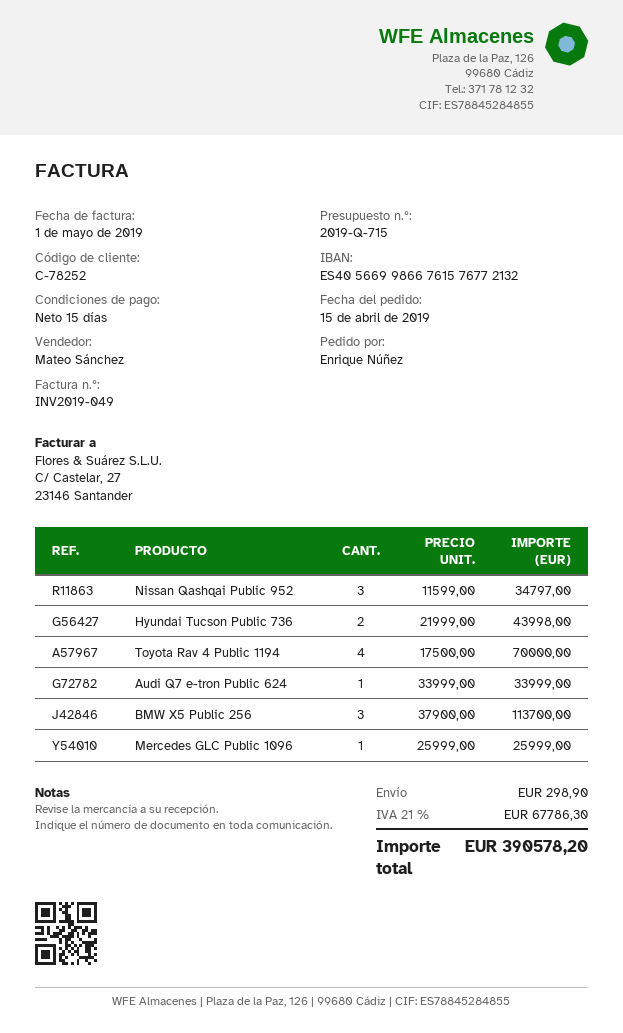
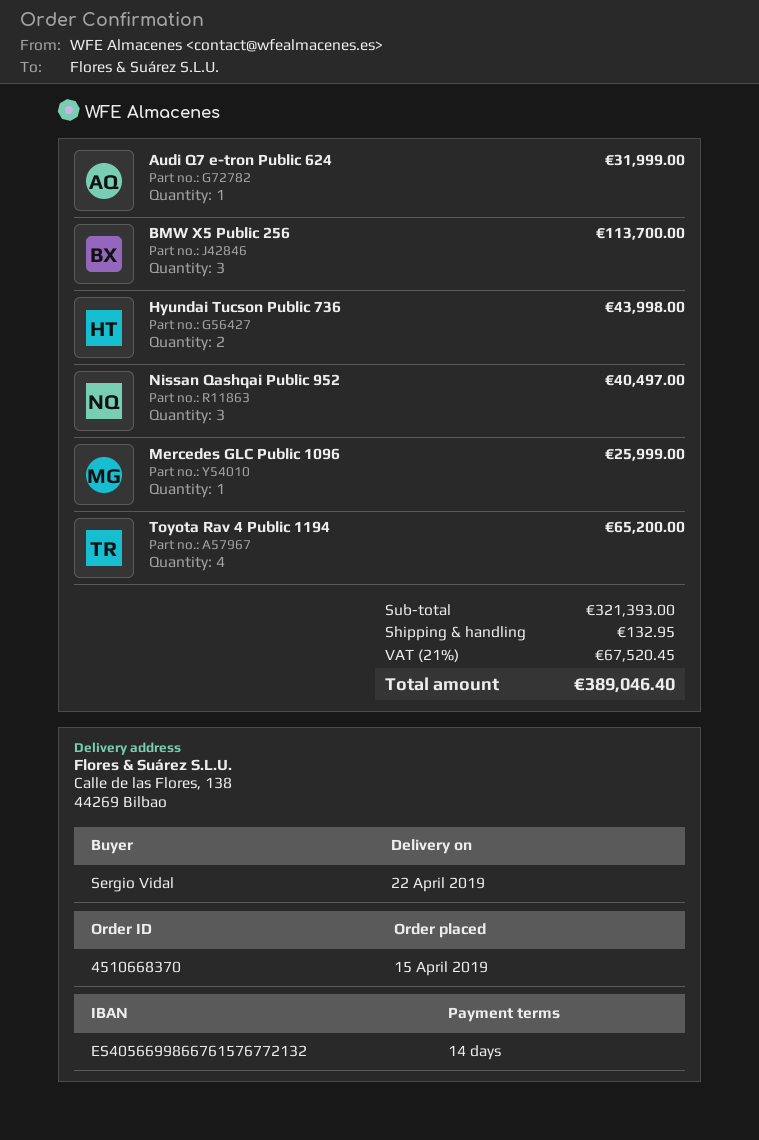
payment terms: 15 days -> 14 days
ordered by: Enrique Núñez -> Sergio Vidal
Nissan Qashqai Public 952: 3 for 34797.00 -> 3 for 40497.00
Toyota Rav 4 Public 1194: 4 for 70000.00 -> 4 for 65200.00
Audi Q7 e-tron Public 624: 1 for 33999.00 -> 1 for 31999.00
shipping: 298.90 -> 132.95
tax: 21% = 67786.30 -> 21% = 67520.45
total: 390578.20 -> 389046.40

